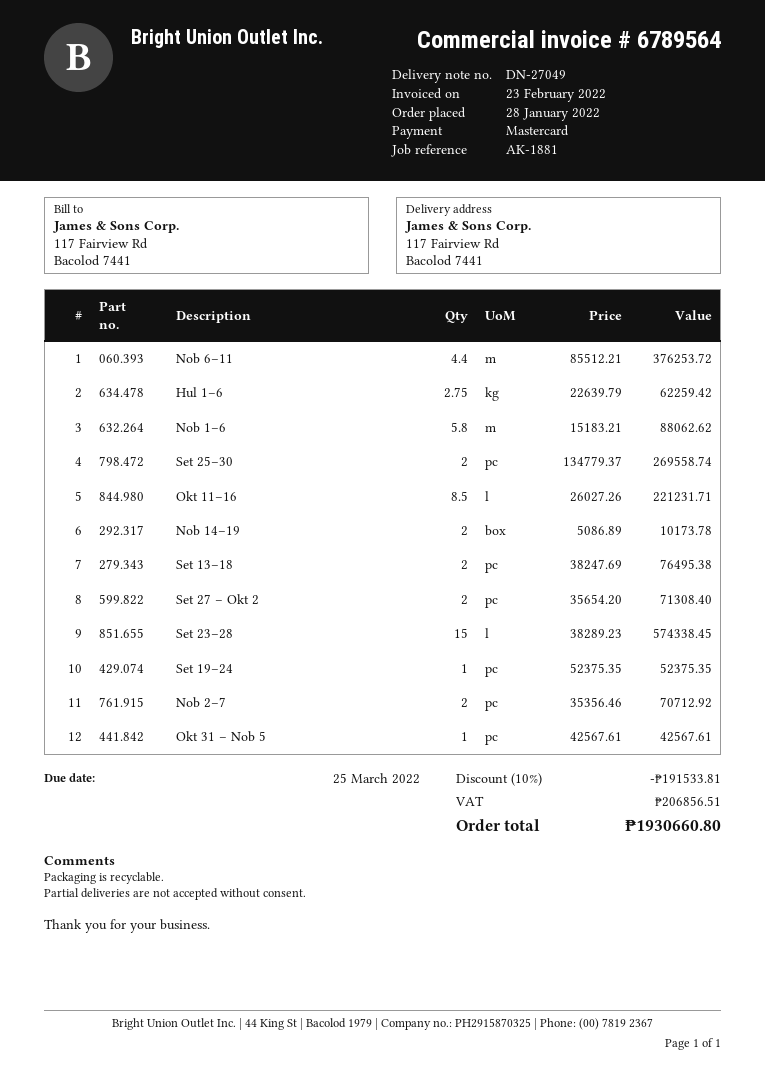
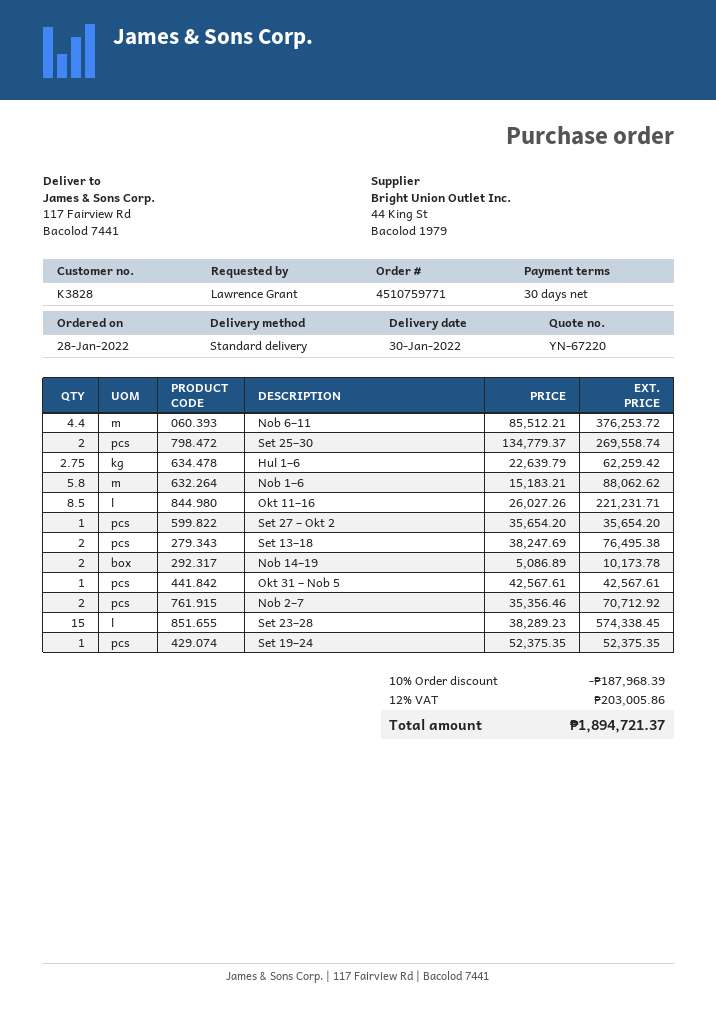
Set 27 – Okt 2: 2 x 35654.20 = 71308.40 -> 1 x 35654.20 = 35654.20
discount: 10% = 191533.81 -> 10% = 187968.39
tax: 206856.51 -> 203005.86
total: 1930660.80 -> 1894721.37

